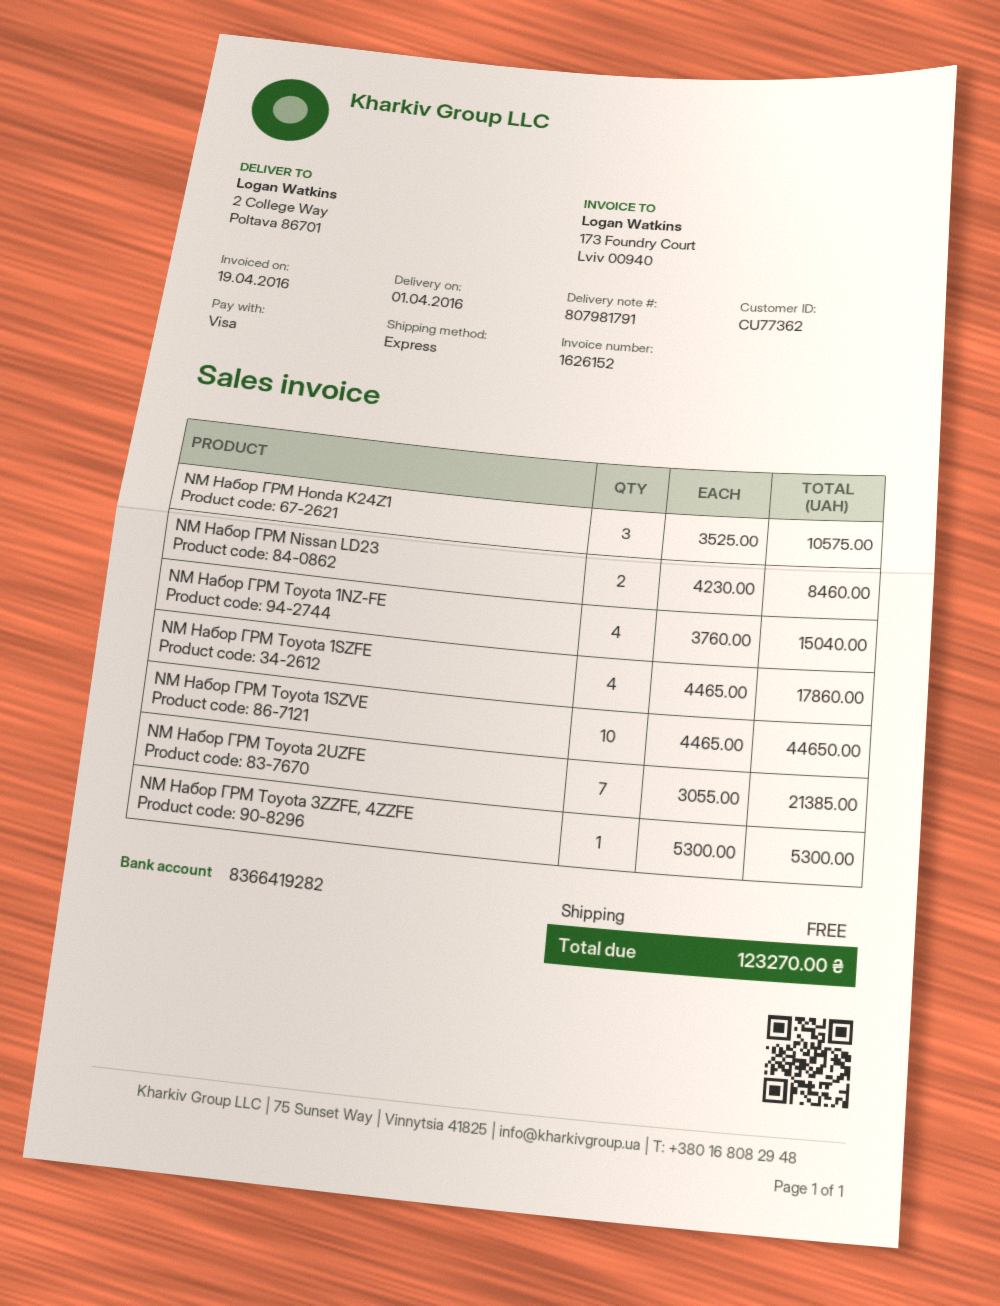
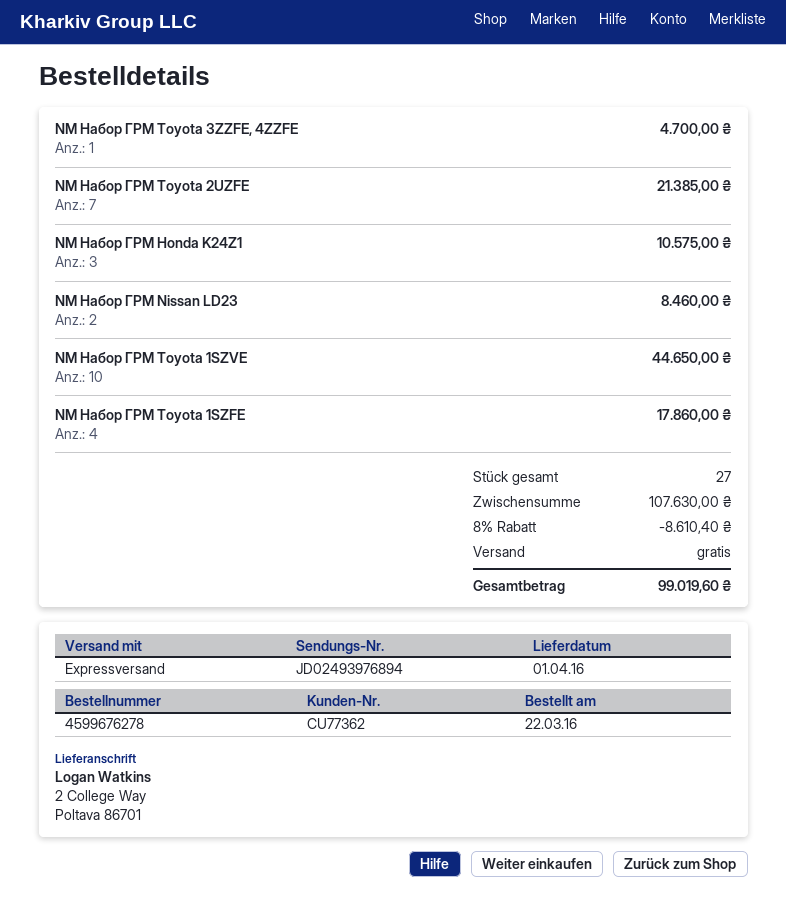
NM Набор ГРМ Toyota 1NZ-FE: 4 for 15040.00 -> none
NM Набор ГРМ Toyota 3ZZFE, 4ZZFE: 1 for 5300.00 -> 1 for 4700.00
discount: none -> 8% = 8610.40
total: 123270.00 -> 99019.60

